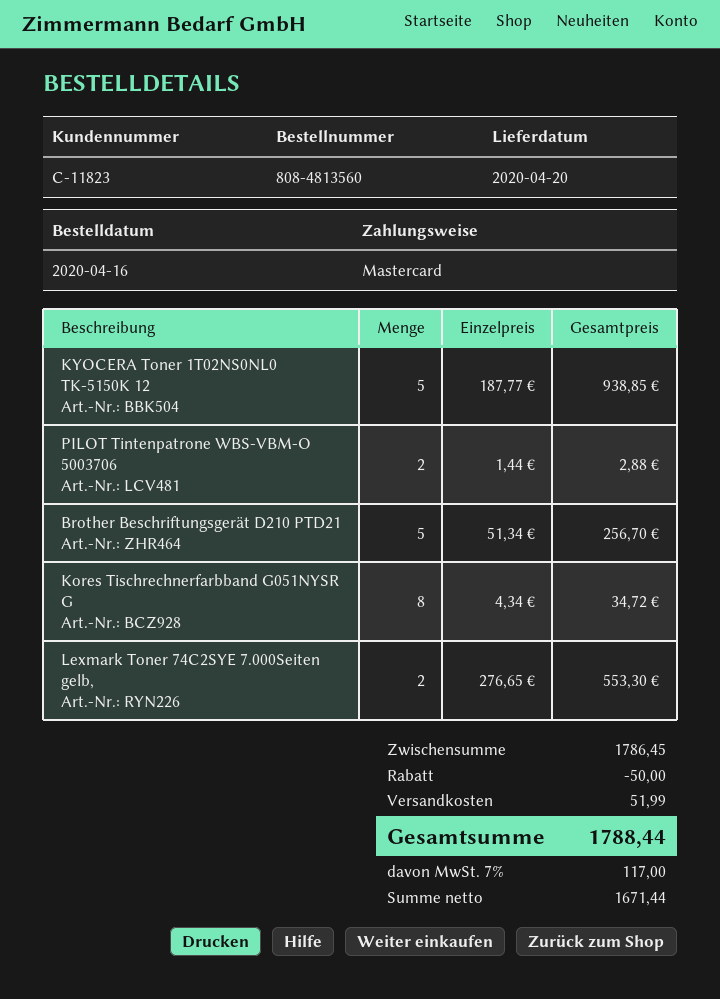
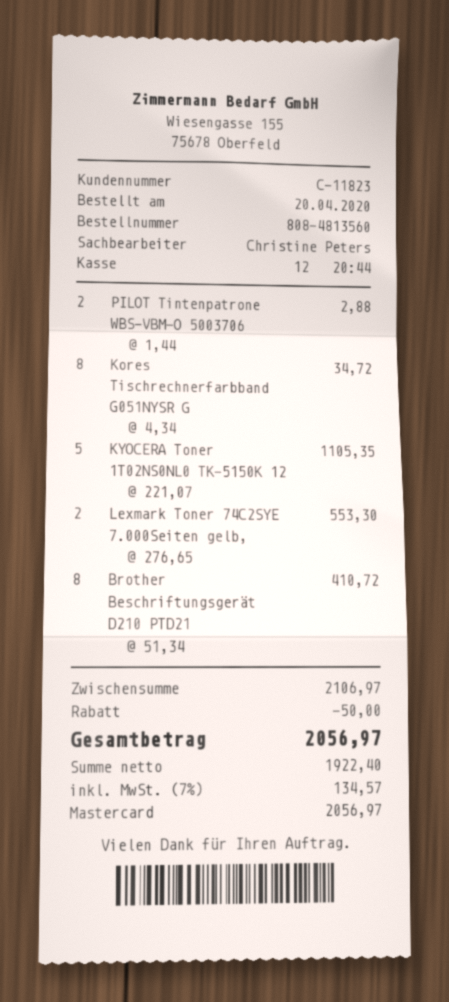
order date: 2020-04-16 -> 2020-04-20
KYOCERA Toner 1T02NS0NL0 TK-5150K 12: 5 x 187.77 = 938.85 -> 5 x 221.07 = 1105.35
Brother Beschriftungsgerät D210 PTD21: 5 x 51.34 = 256.70 -> 8 x 51.34 = 410.72
subtotal: 1786.45 -> 2106.97
shipping: 51.99 -> none
net: 1671.44 -> 1922.40
tax: 7% = 117.00 -> 7% = 134.57
total: 1788.44 -> 2056.97

